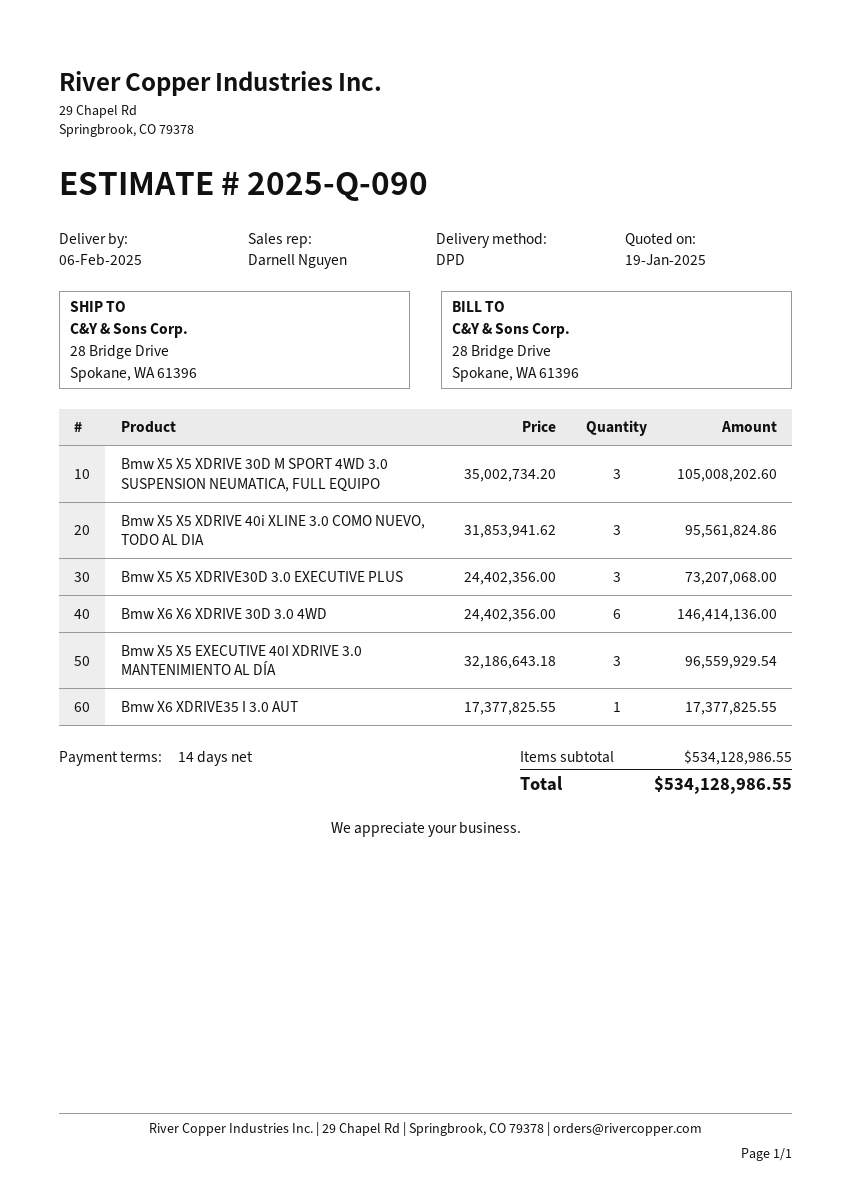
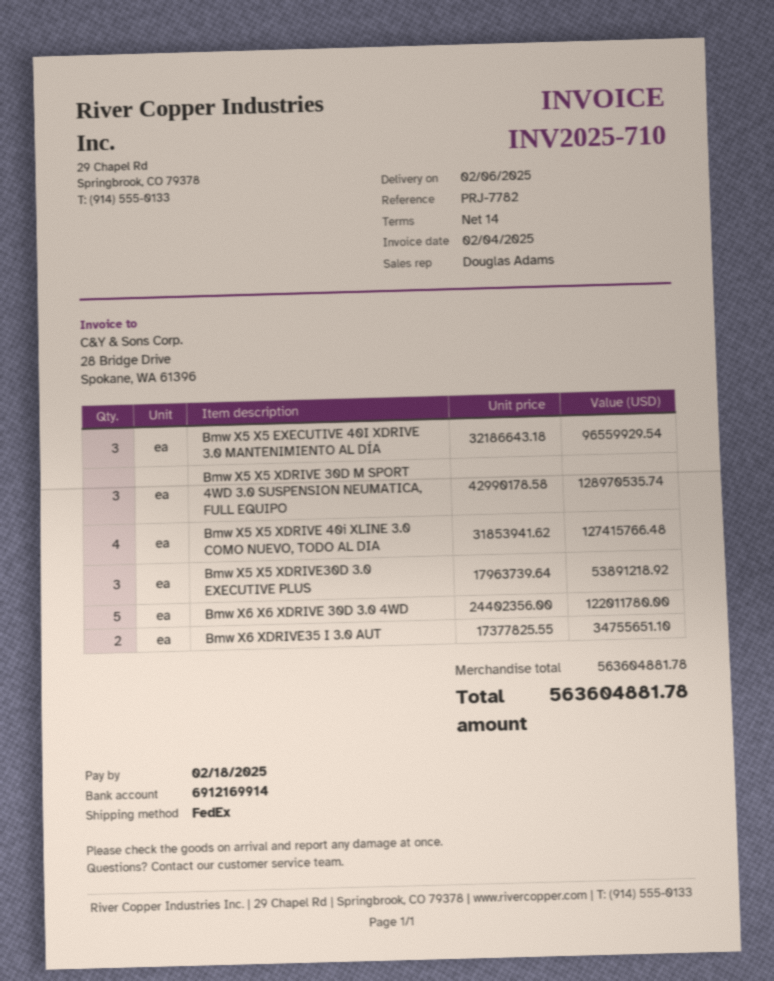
sales rep: Darnell Nguyen -> Douglas Adams
shipping method: DPD -> FedEx
Bmw X5 X5 XDRIVE 30D M SPORT 4WD 3.0 SUSPENSION NEUMATICA, FULL EQUIPO: 3 x 35002734.20 = 105008202.60 -> 3 x 42990178.58 = 128970535.74
Bmw X5 X5 XDRIVE 40i XLINE 3.0 COMO NUEVO, TODO AL DIA: 3 x 31853941.62 = 95561824.86 -> 4 x 31853941.62 = 127415766.48
Bmw X5 X5 XDRIVE30D 3.0 EXECUTIVE PLUS: 3 x 24402356.00 = 73207068.00 -> 3 x 17963739.64 = 53891218.92
Bmw X6 X6 XDRIVE 30D 3.0 4WD: 6 x 24402356.00 = 146414136.00 -> 5 x 24402356.00 = 122011780.00
Bmw X6 XDRIVE35 I 3.0 AUT: 1 x 17377825.55 = 17377825.55 -> 2 x 17377825.55 = 34755651.10
subtotal: 534128986.55 -> 563604881.78
total: 534128986.55 -> 563604881.78

